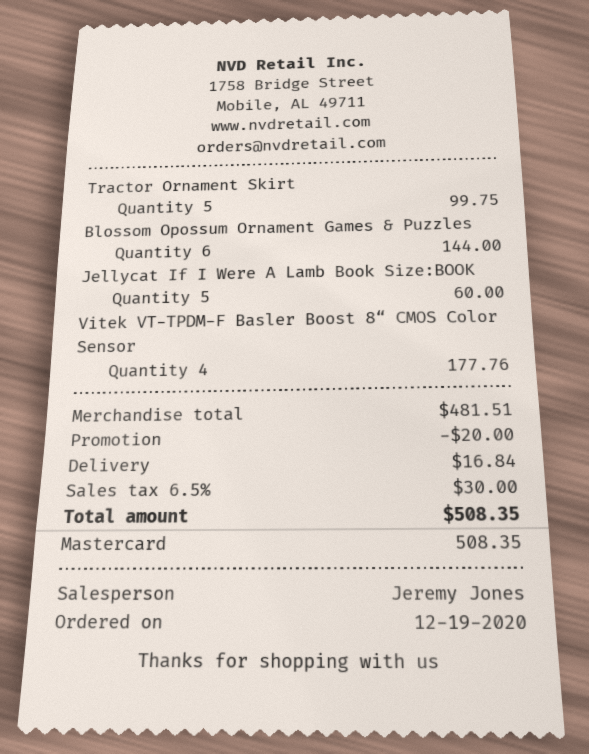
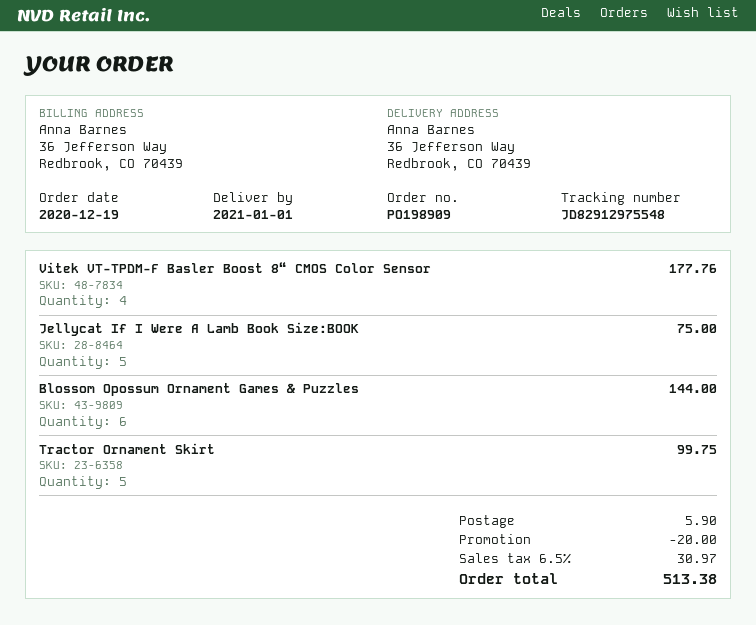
Jellycat If I Were A Lamb Book Size:BOOK: 5 for 60.00 -> 5 for 75.00
shipping: 16.84 -> 5.90
tax: 6.5% = 30.00 -> 6.5% = 30.97
total: 508.35 -> 513.38

